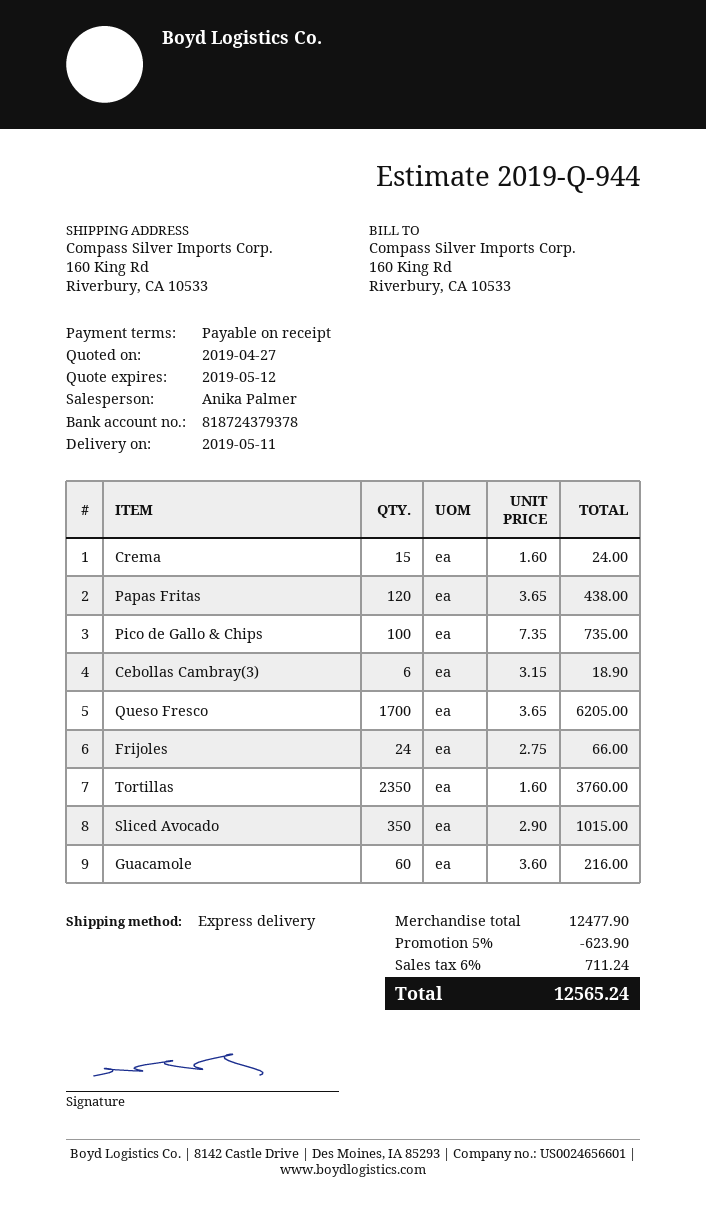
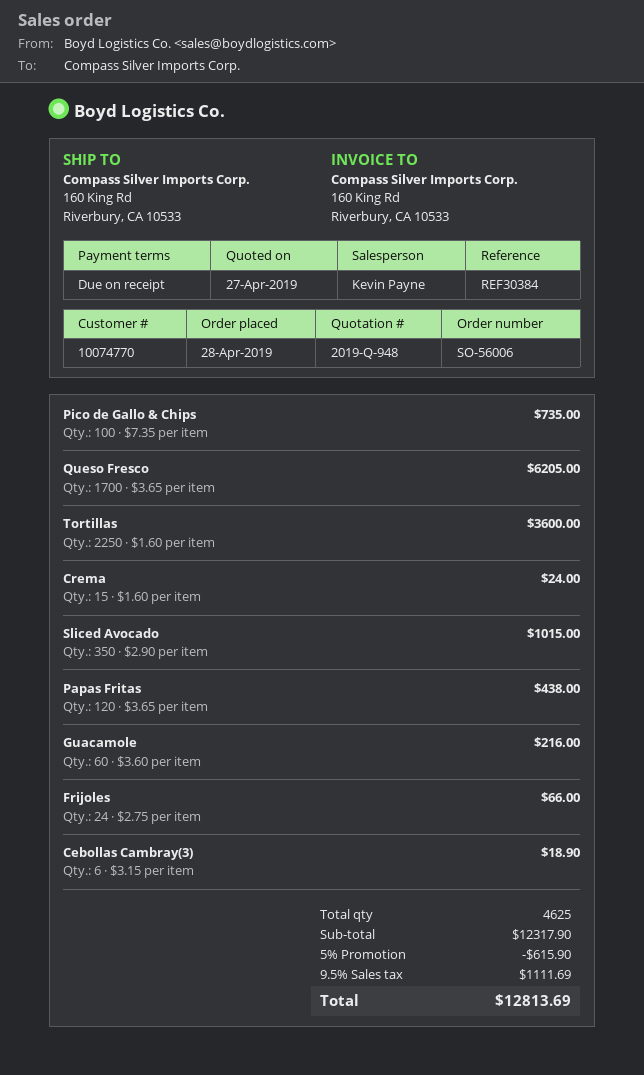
quote number: 2019-Q-944 -> 2019-Q-948
sales rep: Anika Palmer -> Kevin Payne
Tortillas: 2350 x 1.60 = 3760.00 -> 2250 x 1.60 = 3600.00
subtotal: 12477.90 -> 12317.90
discount: 5% = 623.90 -> 5% = 615.90
tax: 6% = 711.24 -> 9.5% = 1111.69
total: 12565.24 -> 12813.69

